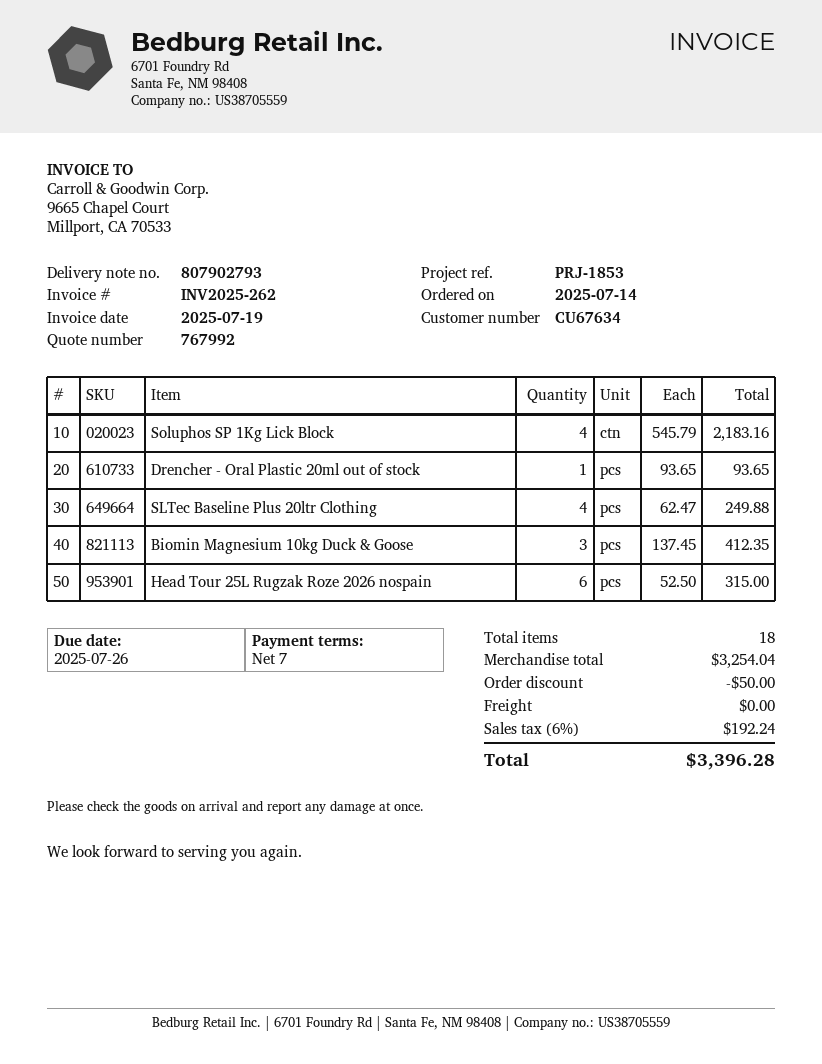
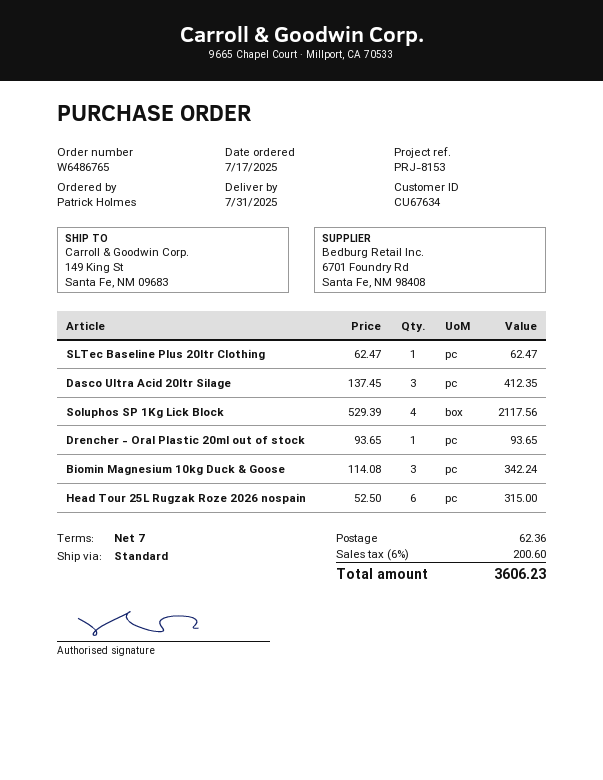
order date: 2025-07-14 -> 2025-07-17
reference: PRJ-1853 -> PRJ-8153
Soluphos SP 1Kg Lick Block: 4 x 545.79 = 2183.16 -> 4 x 529.39 = 2117.56
SLTec Baseline Plus 20ltr Clothing: 4 x 62.47 = 249.88 -> 1 x 62.47 = 62.47
Biomin Magnesium 10kg Duck & Goose: 3 x 137.45 = 412.35 -> 3 x 114.08 = 342.24
Dasco Ultra Acid 20ltr Silage: none -> 3 x 137.45 = 412.35
discount: 50.00 -> none
shipping: 0.00 -> 62.36
tax: 6% = 192.24 -> 6% = 200.60
total: 3396.28 -> 3606.23

